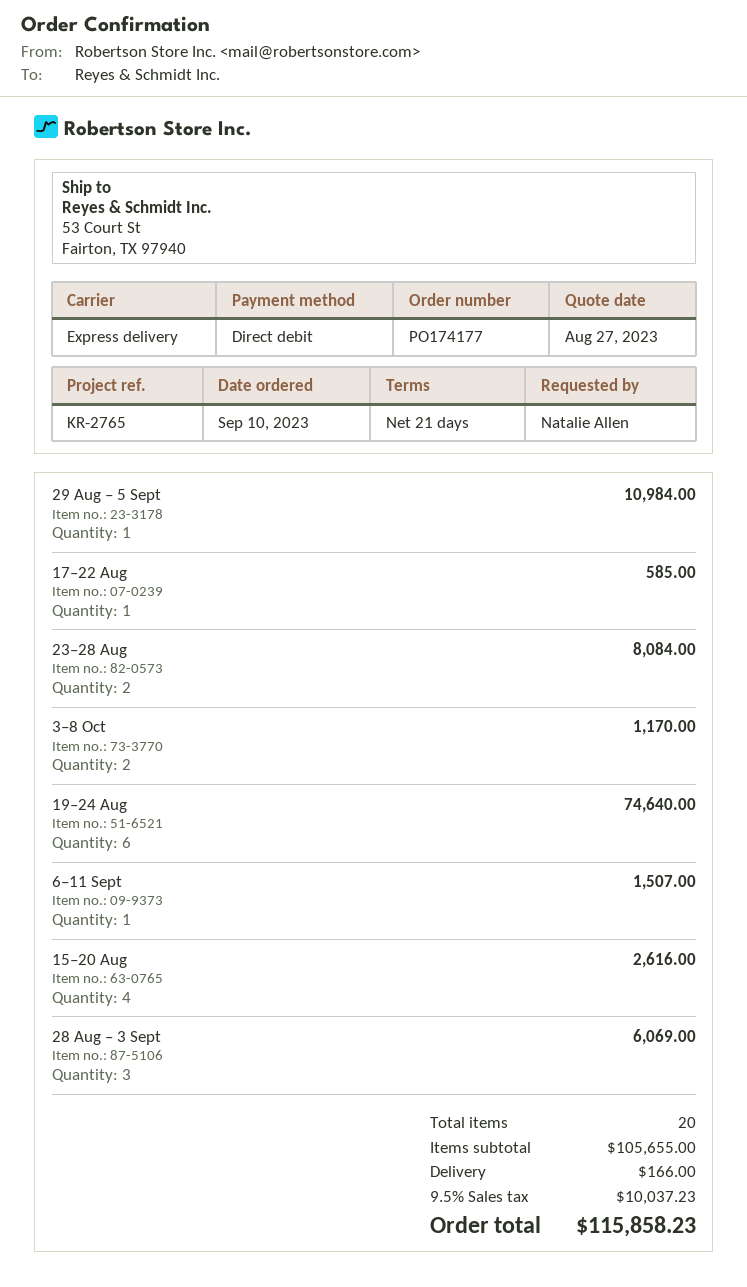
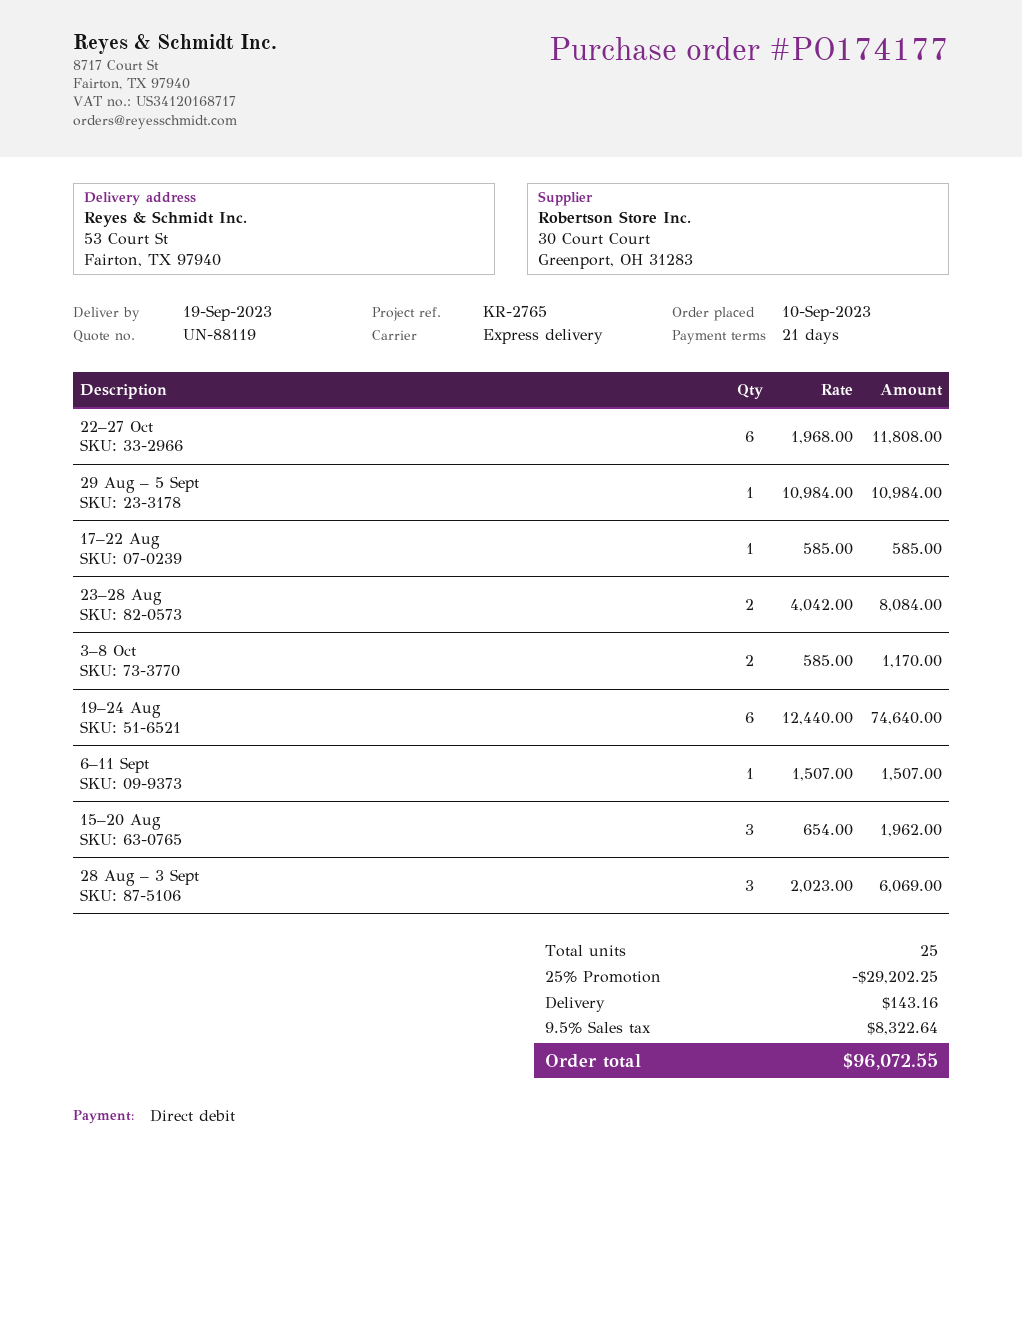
15–20 Aug: 4 for 2616.00 -> 3 for 1962.00
22–27 Oct: none -> 6 for 11808.00
total quantity: 20 -> 25
discount: none -> 25% = 29202.25
shipping: 166.00 -> 143.16
tax: 9.5% = 10037.23 -> 9.5% = 8322.64
total: 115858.23 -> 96072.55

